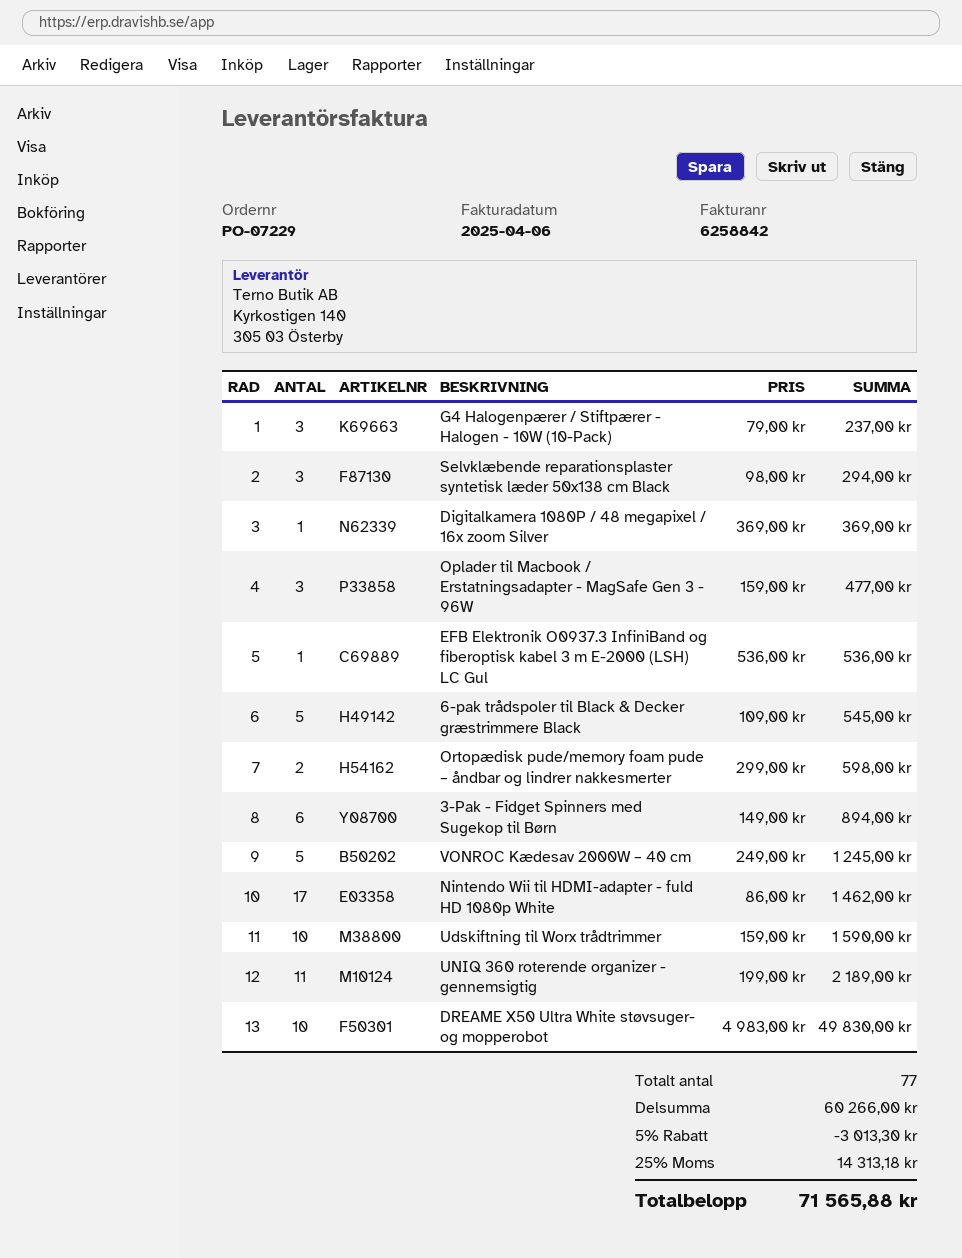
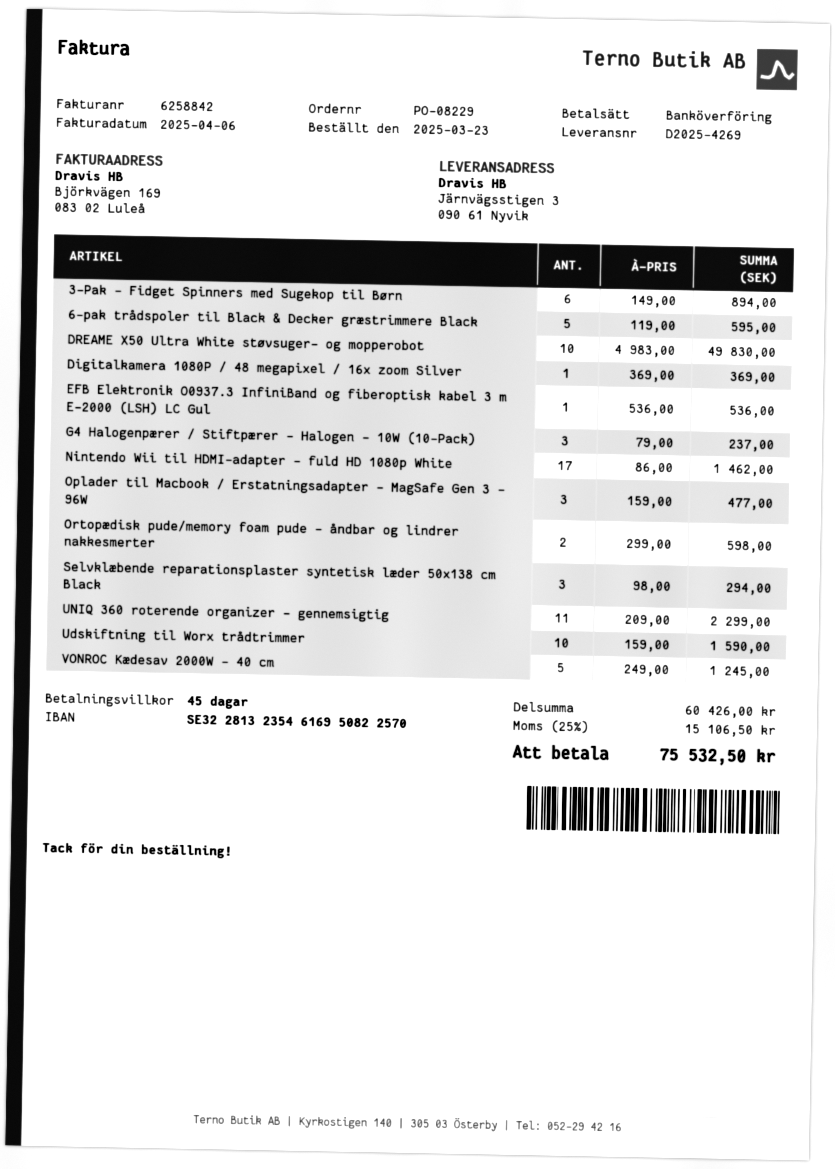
order number: PO-07229 -> PO-08229
6-pak trådspoler til Black & Decker græstrimmere Black: 5 x 109.00 = 545.00 -> 5 x 119.00 = 595.00
UNIQ 360 roterende organizer - gennemsigtig: 11 x 199.00 = 2189.00 -> 11 x 209.00 = 2299.00
subtotal: 60266.00 -> 60426.00
discount: 5% = 3013.30 -> none
tax: 25% = 14313.18 -> 25% = 15106.50
total: 71565.88 -> 75532.50

